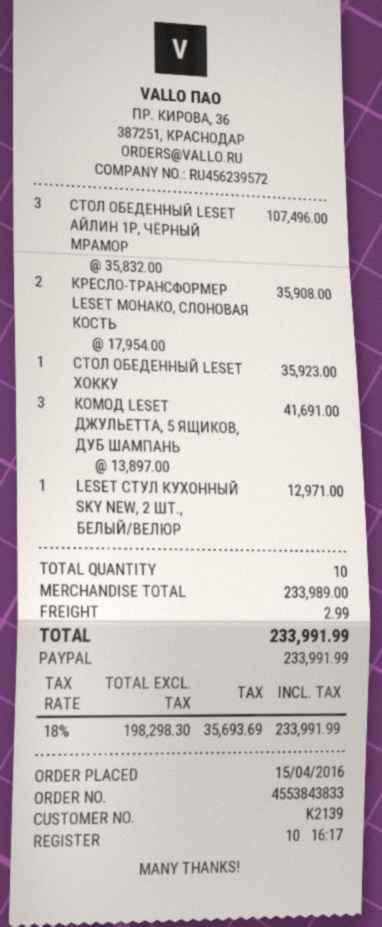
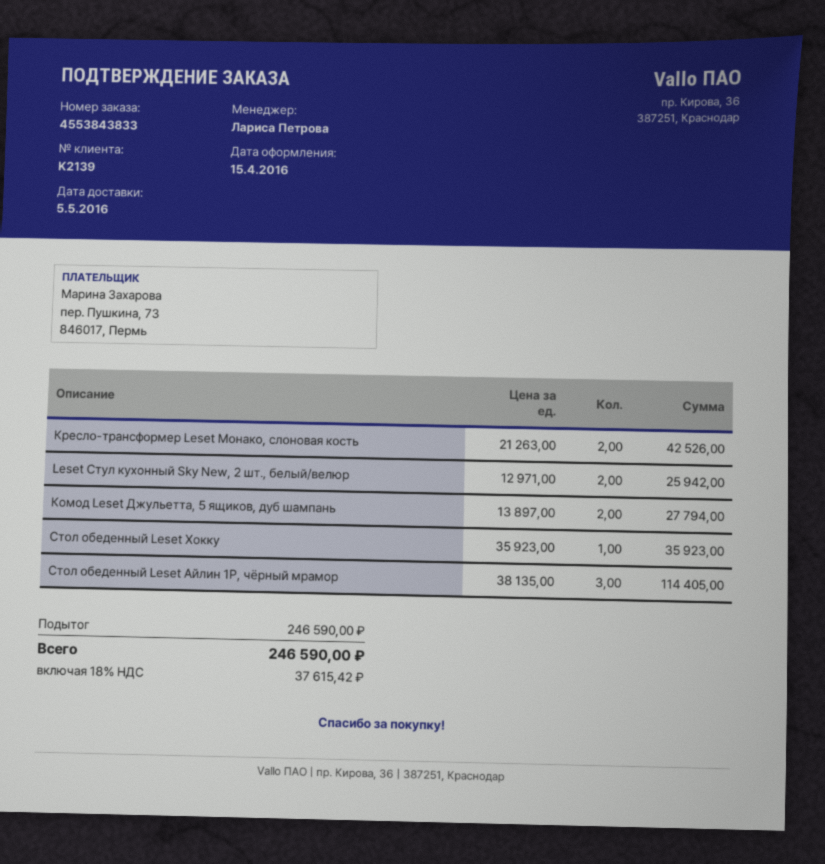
СТОЛ ОБЕДЕННЫЙ LESET АЙЛИН 1Р, ЧЁРНЫЙ МРАМОР: 3 x 35832.00 = 107496.00 -> 3 x 38135.00 = 114405.00
КРЕСЛО-ТРАНСФОРМЕР LESET МОНАКО, СЛОНОВАЯ КОСТЬ: 2 x 17954.00 = 35908.00 -> 2 x 21263.00 = 42526.00
КОМОД LESET ДЖУЛЬЕТТА, 5 ЯЩИКОВ, ДУБ ШАМПАНЬ: 3 x 13897.00 = 41691.00 -> 2 x 13897.00 = 27794.00
LESET СТУЛ КУХОННЫЙ SKY NEW, 2 ШТ., БЕЛЫЙ/ВЕЛЮР: 1 x 12971.00 = 12971.00 -> 2 x 12971.00 = 25942.00
subtotal: 233989.00 -> 246590.00
shipping: 2.99 -> none
tax: 18% = 35693.69 -> 18% = 37615.42
total: 233991.99 -> 246590.00

